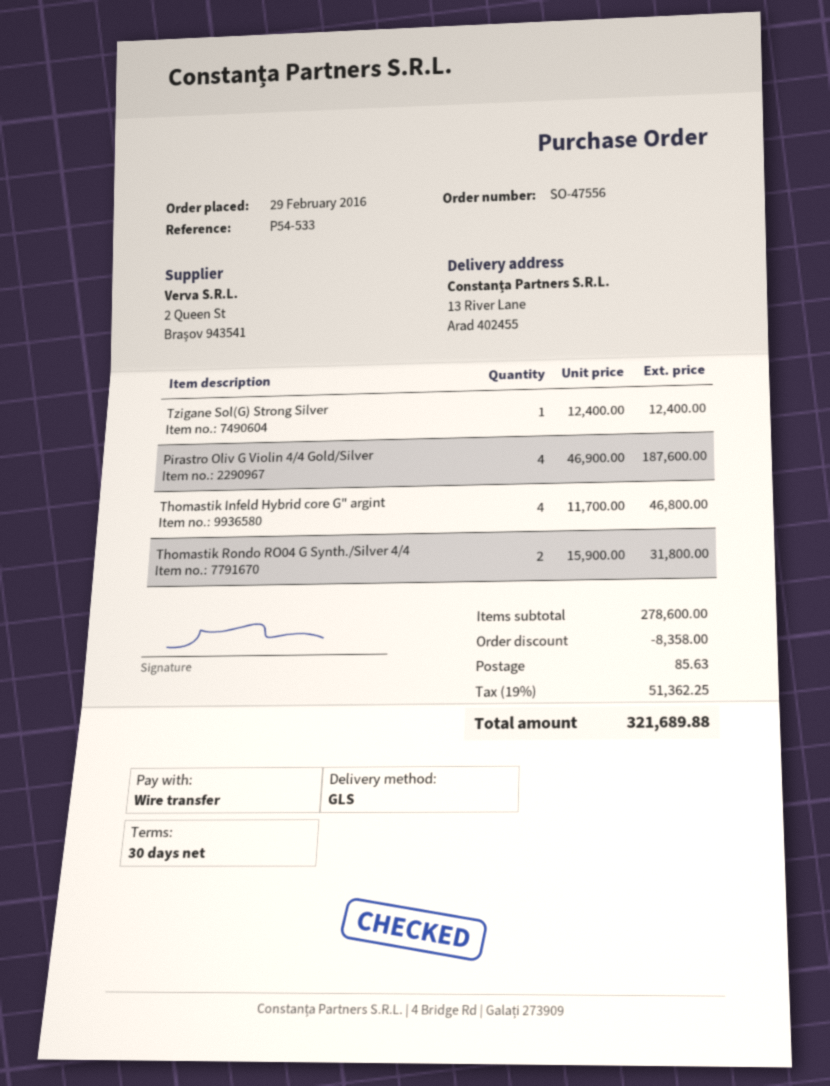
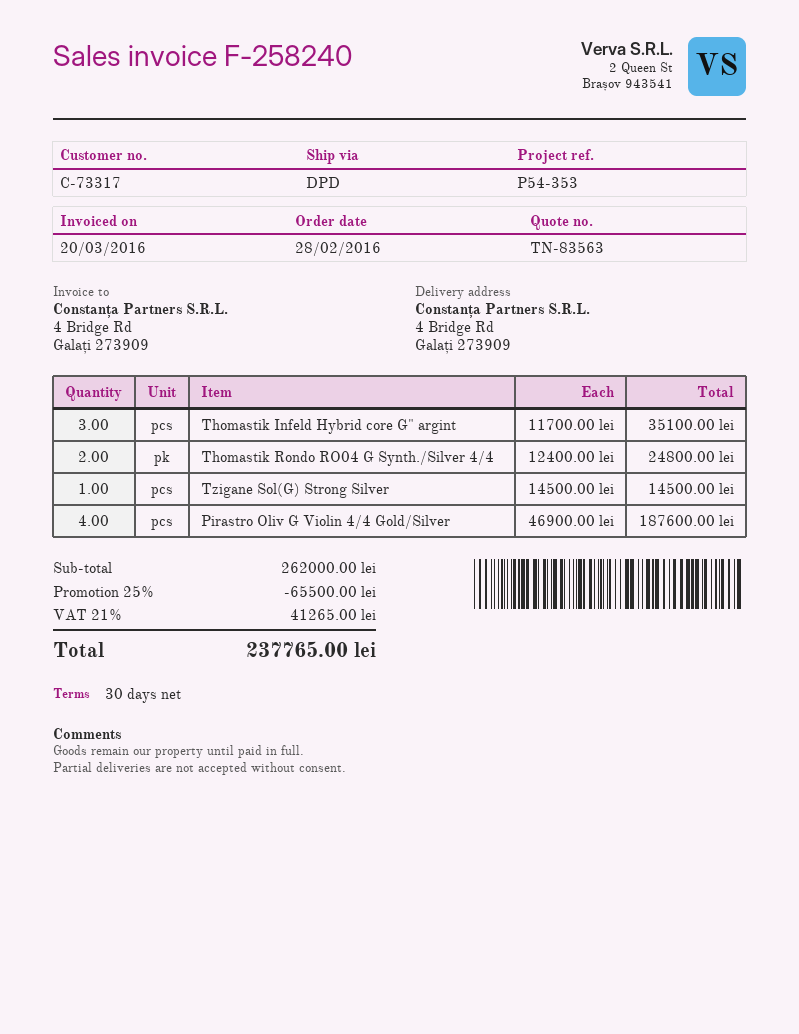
order date: 2016-02-29 -> 2016-02-28
reference: P54-533 -> P54-353
shipping method: GLS -> DPD
ship to: 13 River Lane, Arad 402455 -> 4 Bridge Rd, Galați 273909
Tzigane Sol(G) Strong Silver: 1 x 12400.00 = 12400.00 -> 1 x 14500.00 = 14500.00
Thomastik Infeld Hybrid core G" argint: 4 x 11700.00 = 46800.00 -> 3 x 11700.00 = 35100.00
Thomastik Rondo RO04 G Synth./Silver 4/4: 2 x 15900.00 = 31800.00 -> 2 x 12400.00 = 24800.00
subtotal: 278600.00 -> 262000.00
discount: 8358.00 -> 65500.00
shipping: 85.63 -> none
tax: 19% = 51362.25 -> 21% = 41265.00
total: 321689.88 -> 237765.00

